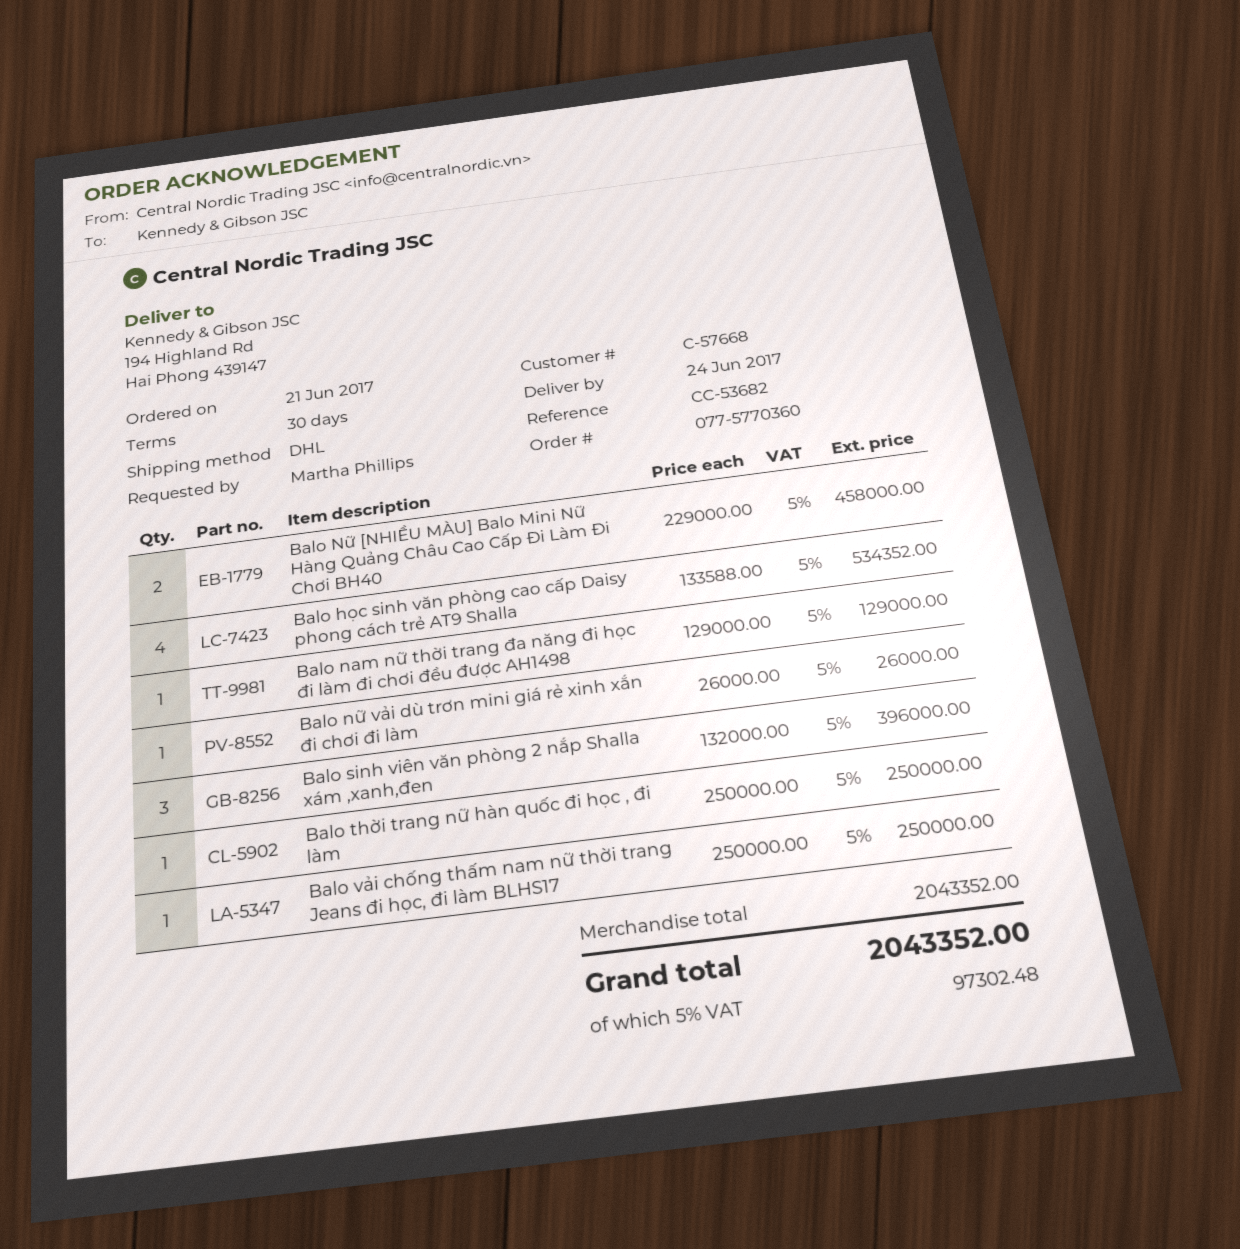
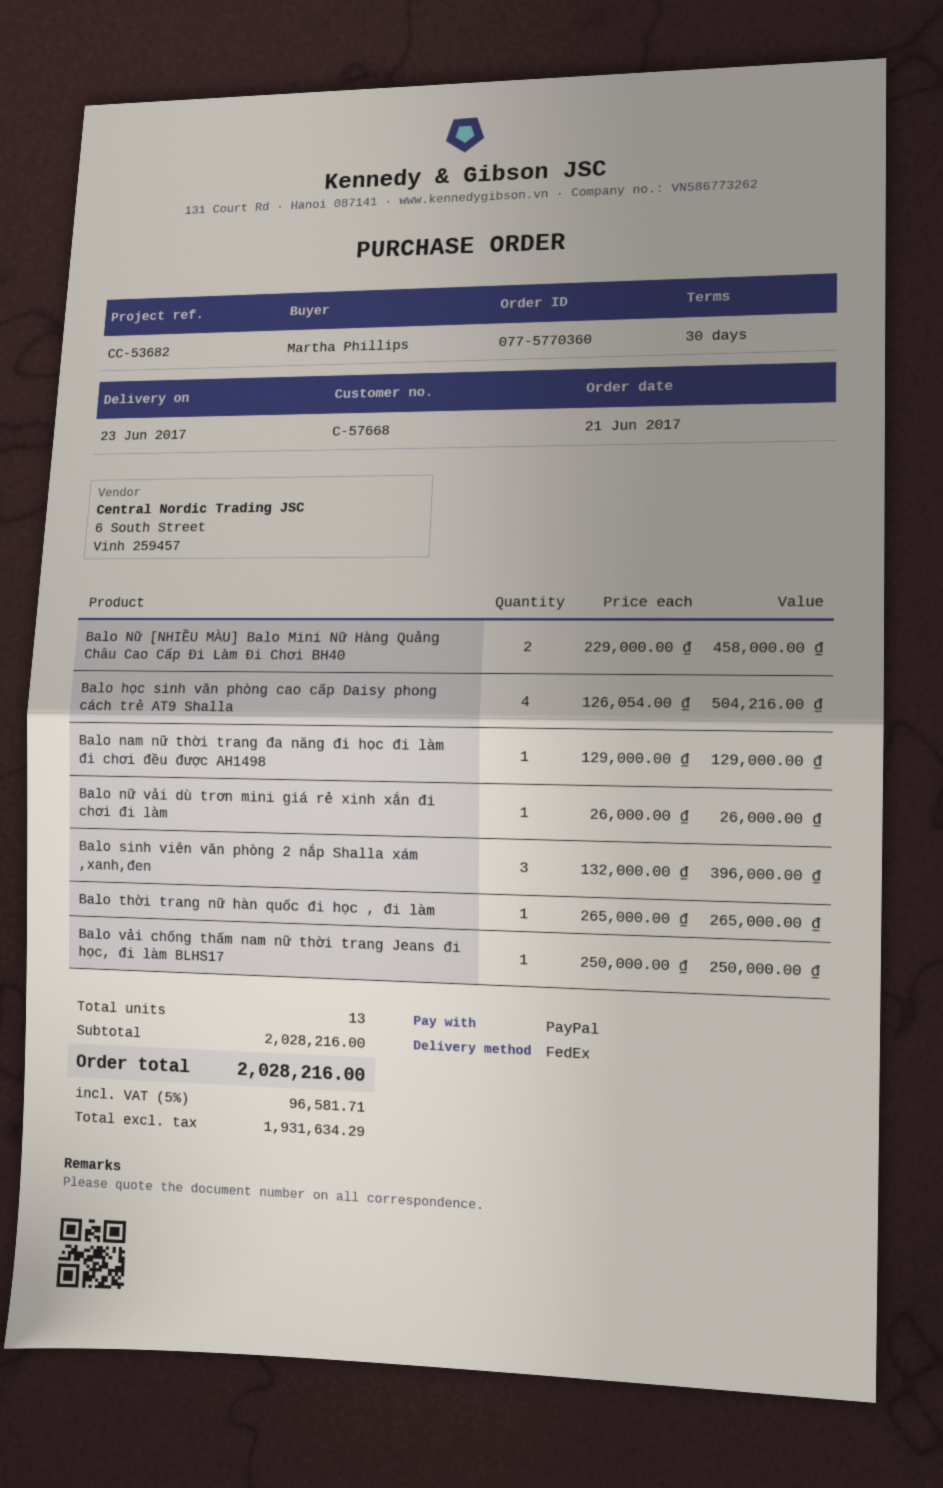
delivery date: 2017-06-24 -> 2017-06-23
shipping method: DHL -> FedEx
Balo học sinh văn phòng cao cấp Daisy phong cách trẻ AT9 Shalla: 4 x 133588.00 = 534352.00 -> 4 x 126054.00 = 504216.00
Balo thời trang nữ hàn quốc đi học , đi làm: 1 x 250000.00 = 250000.00 -> 1 x 265000.00 = 265000.00
subtotal: 2043352.00 -> 2028216.00
tax: 5% = 97302.48 -> 5% = 96581.71
total: 2043352.00 -> 2028216.00

